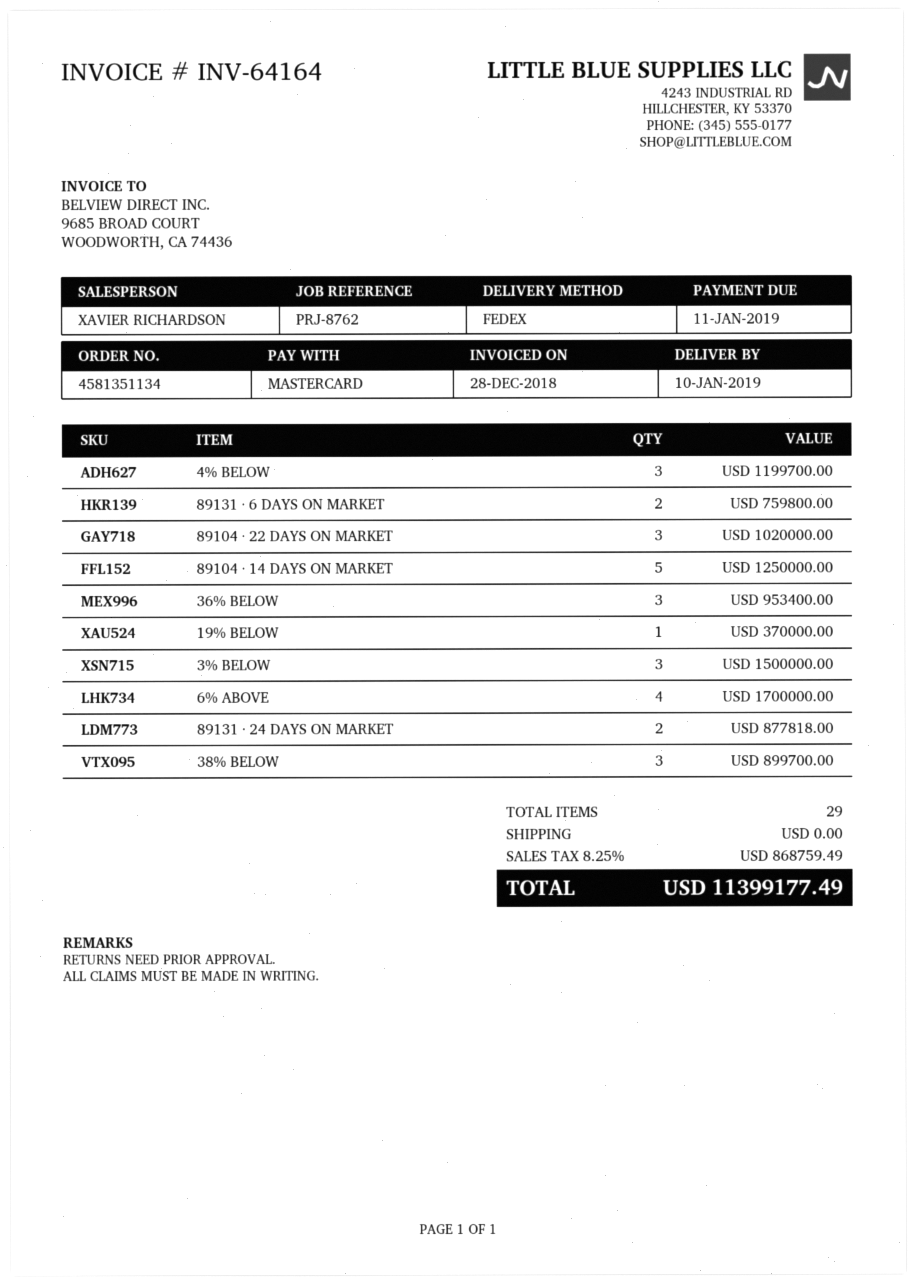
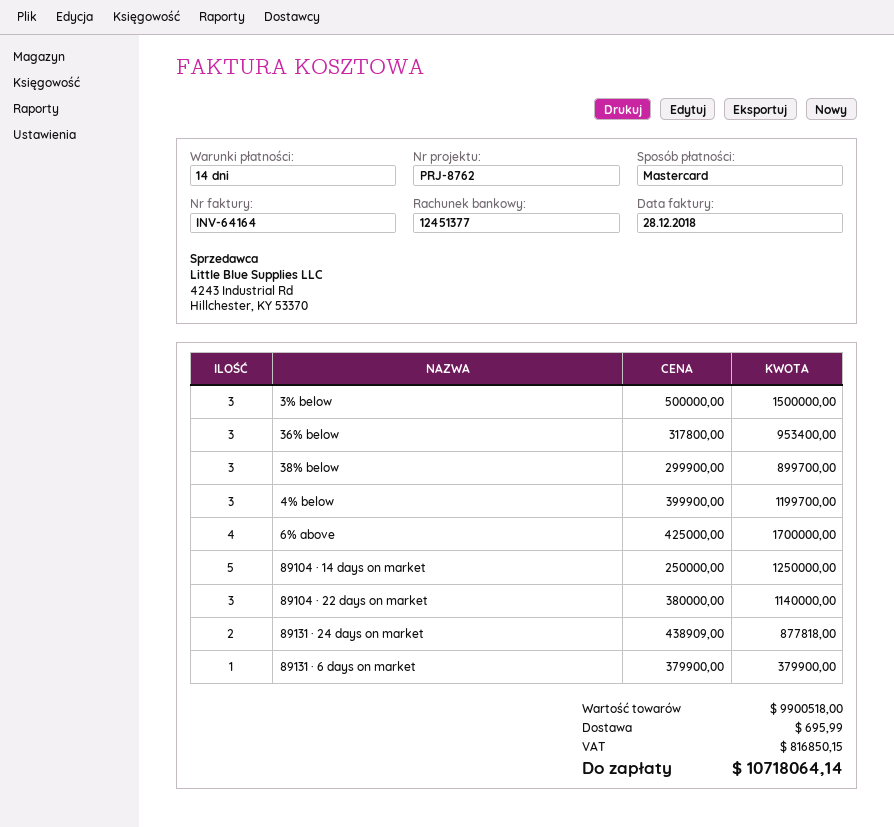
89131 · 6 DAYS ON MARKET: 2 for 759800.00 -> 1 for 379900.00
89104 · 22 DAYS ON MARKET: 3 for 1020000.00 -> 3 for 1140000.00
19% BELOW: 1 for 370000.00 -> none
shipping: 0.00 -> 695.99
tax: 868759.49 -> 816850.15
total: 11399177.49 -> 10718064.14

